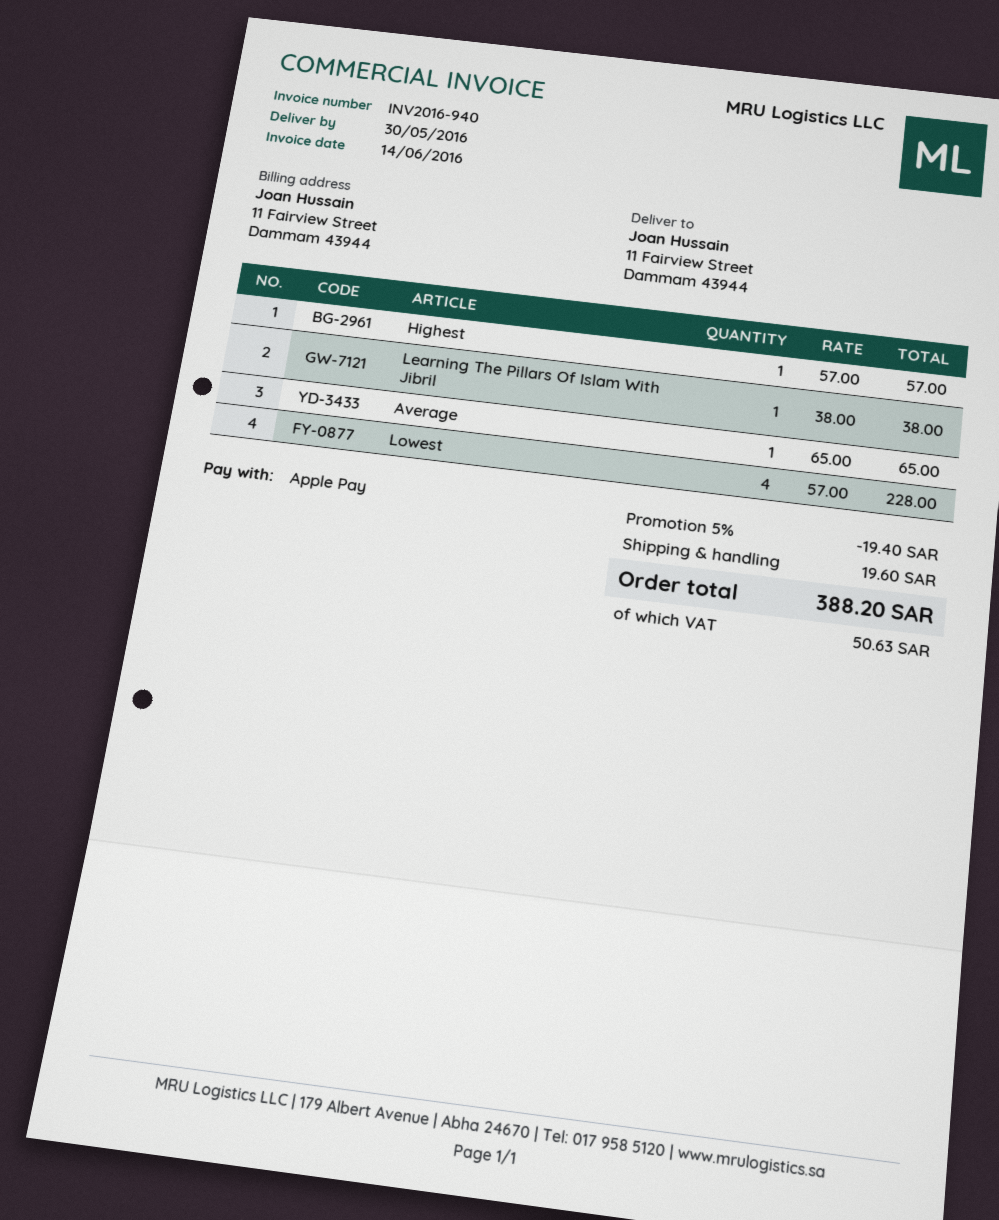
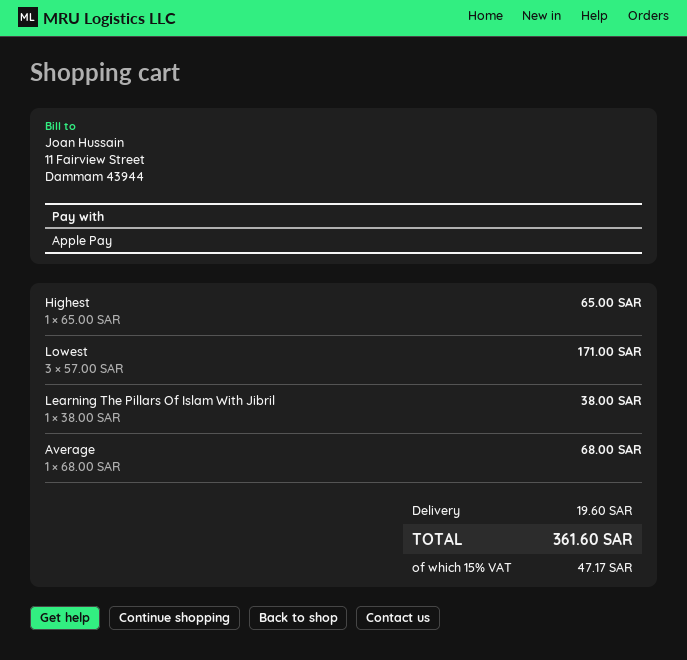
Highest: 1 x 57.00 = 57.00 -> 1 x 65.00 = 65.00
Average: 1 x 65.00 = 65.00 -> 1 x 68.00 = 68.00
Lowest: 4 x 57.00 = 228.00 -> 3 x 57.00 = 171.00
discount: 5% = 19.40 -> none
tax: 50.63 -> 47.17
total: 388.20 -> 361.60

